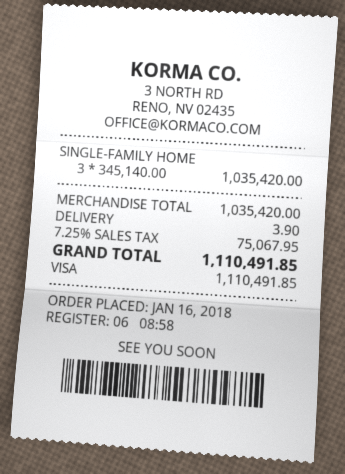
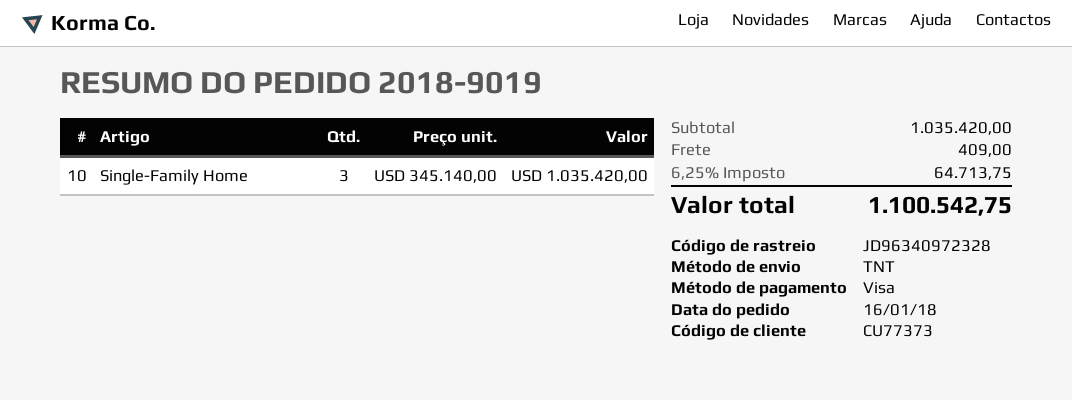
shipping: 3.90 -> 409.00
tax: 7.25% = 75067.95 -> 6.25% = 64713.75
total: 1110491.85 -> 1100542.75

